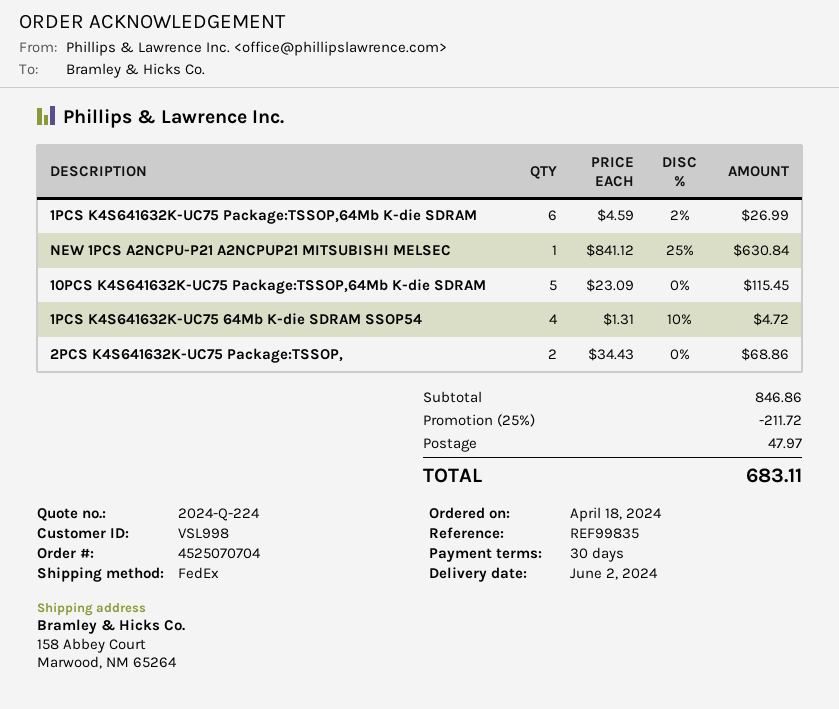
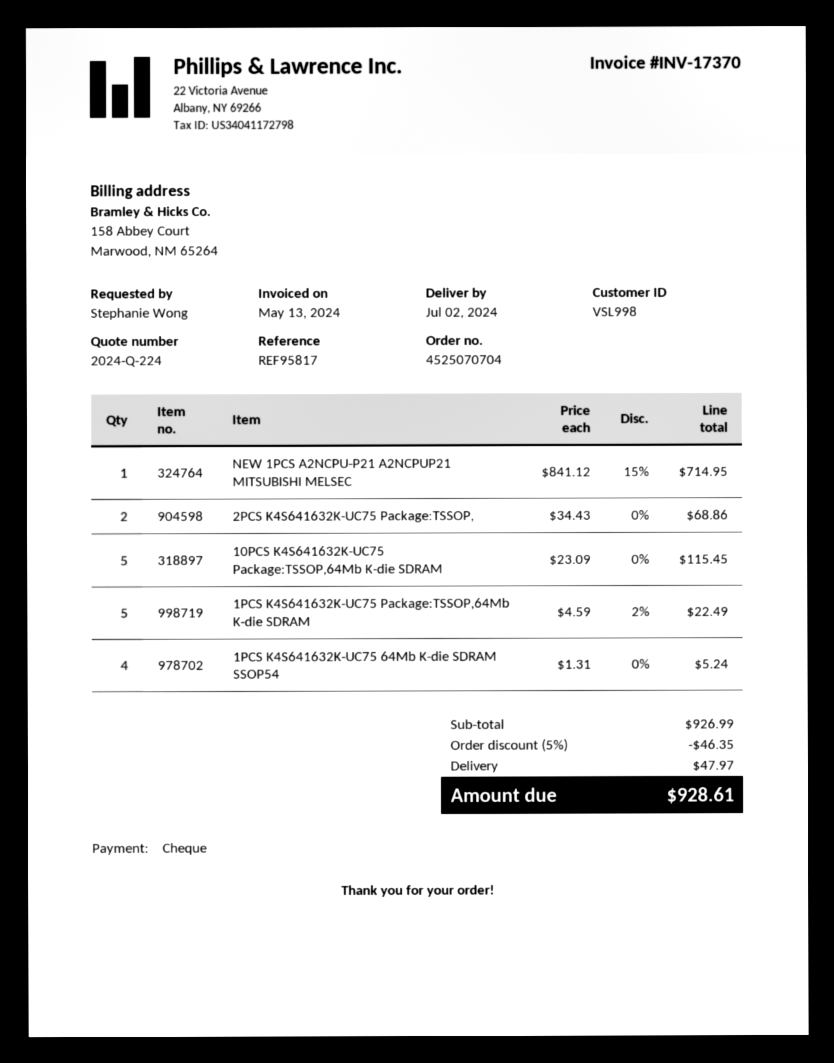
delivery date: 2024-06-02 -> 2024-07-02
reference: REF99835 -> REF95817
1PCS K4S641632K-UC75 Package:TSSOP,64Mb K-die SDRAM: 6 x 4.59 - 2% = 26.99 -> 5 x 4.59 - 2% = 22.49
NEW 1PCS A2NCPU-P21 A2NCPUP21 MITSUBISHI MELSEC: 1 x 841.12 - 25% = 630.84 -> 1 x 841.12 - 15% = 714.95
1PCS K4S641632K-UC75 64Mb K-die SDRAM SSOP54: 4 x 1.31 - 10% = 4.72 -> 4 x 1.31 = 5.24
subtotal: 846.86 -> 926.99
discount: 25% = 211.72 -> 5% = 46.35
total: 683.11 -> 928.61

